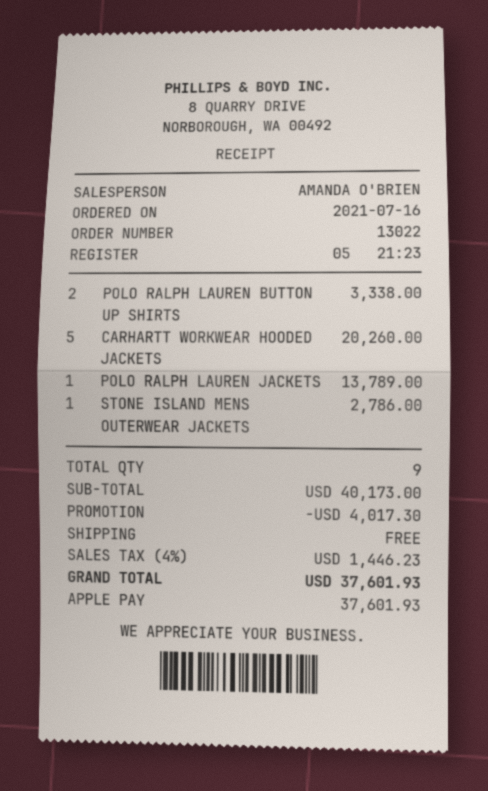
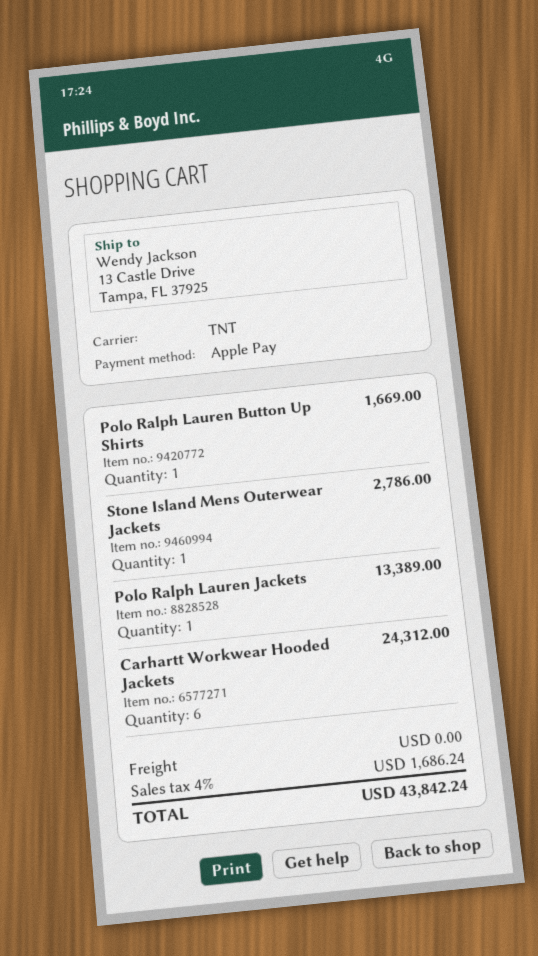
POLO RALPH LAUREN BUTTON UP SHIRTS: 2 for 3338.00 -> 1 for 1669.00
CARHARTT WORKWEAR HOODED JACKETS: 5 for 20260.00 -> 6 for 24312.00
POLO RALPH LAUREN JACKETS: 1 for 13789.00 -> 1 for 13389.00
discount: 4017.30 -> none
tax: 4% = 1446.23 -> 4% = 1686.24
total: 37601.93 -> 43842.24

